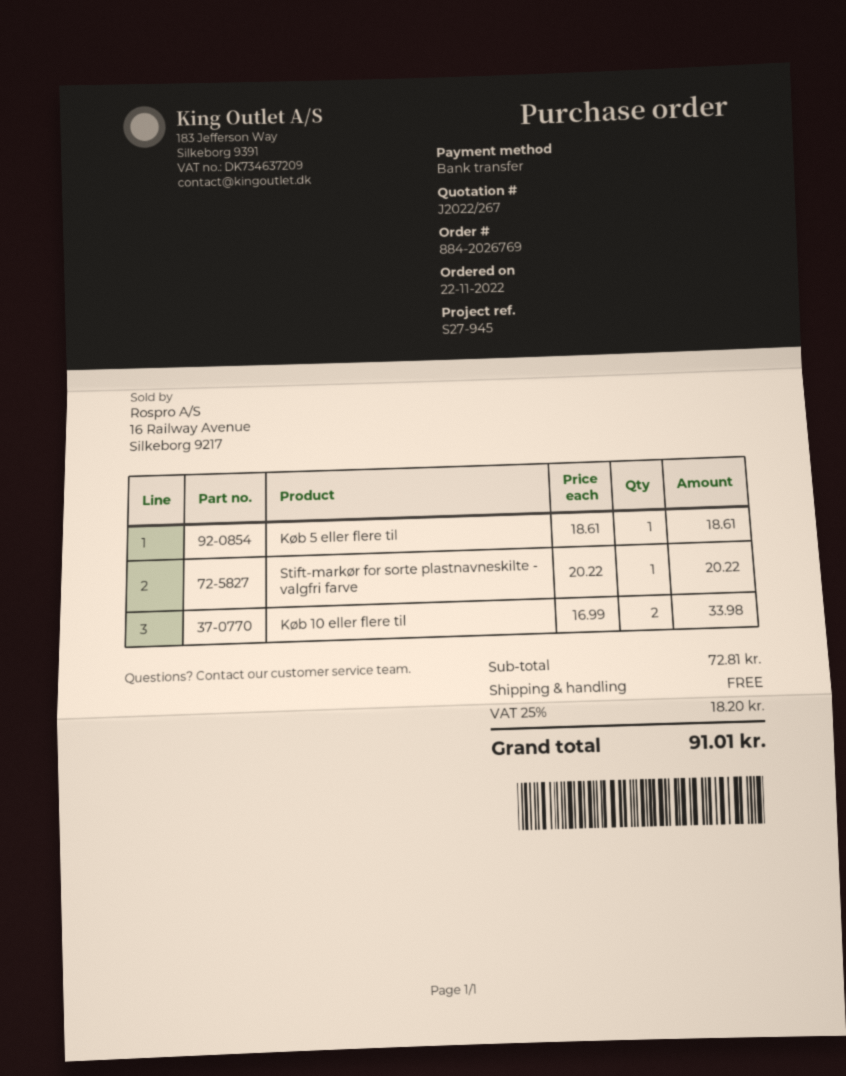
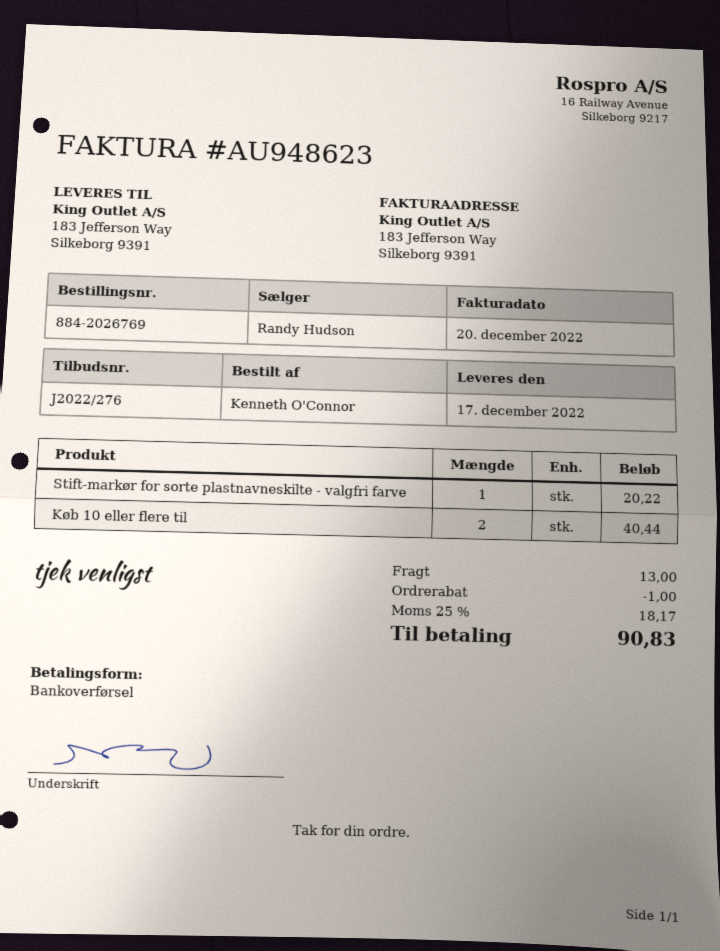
quote number: J2022/267 -> J2022/276
Køb 5 eller flere til: 1 for 18.61 -> none
Køb 10 eller flere til: 2 for 33.98 -> 2 for 40.44
discount: none -> 1.00
shipping: 0.00 -> 13.00
tax: 25% = 18.20 -> 25% = 18.17
total: 91.01 -> 90.83

